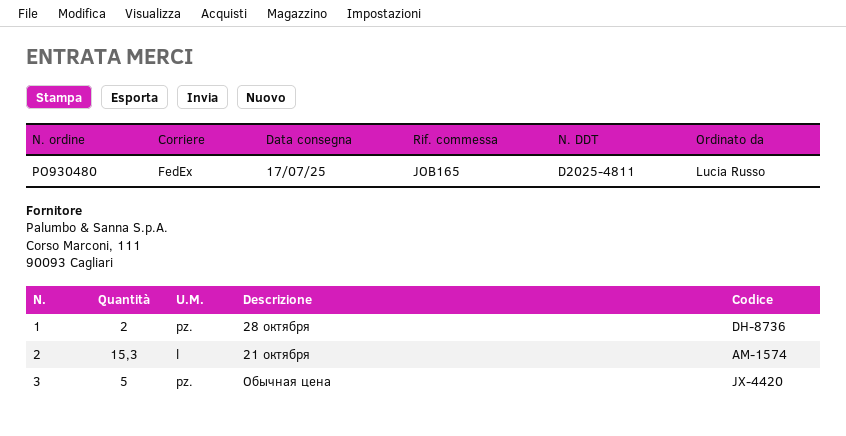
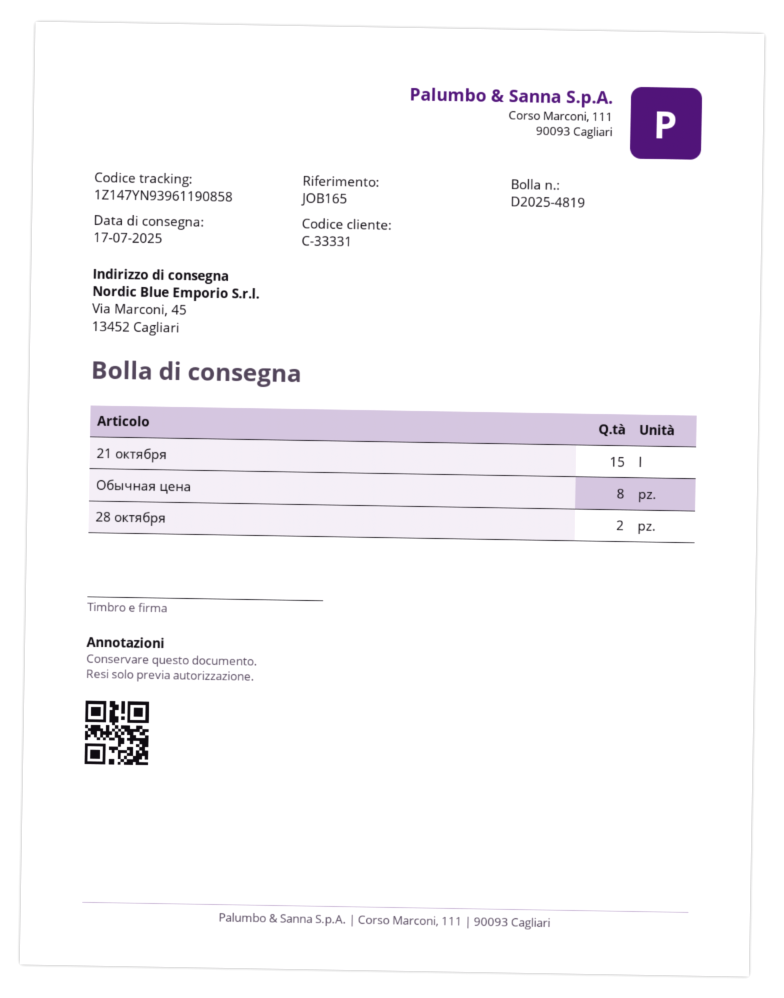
delivery note number: D2025-4811 -> D2025-4819
21 октября: 15.3 -> 15
Обычная цена: 5 -> 8

